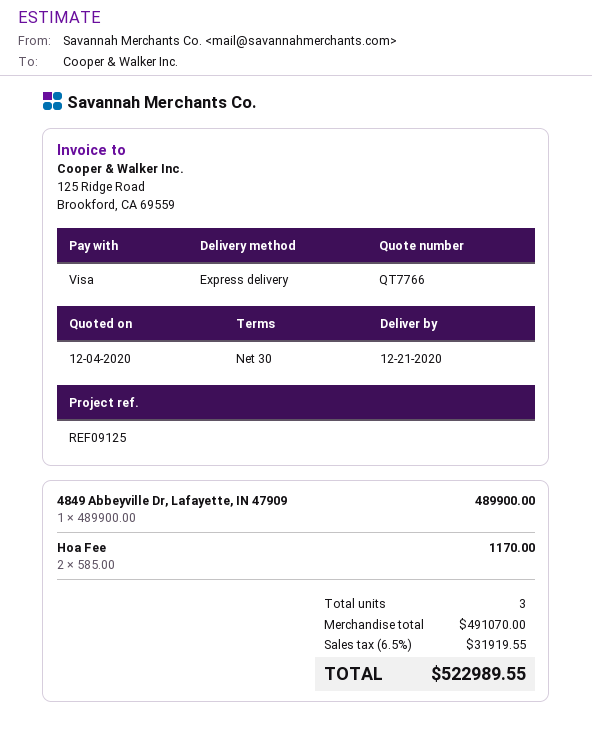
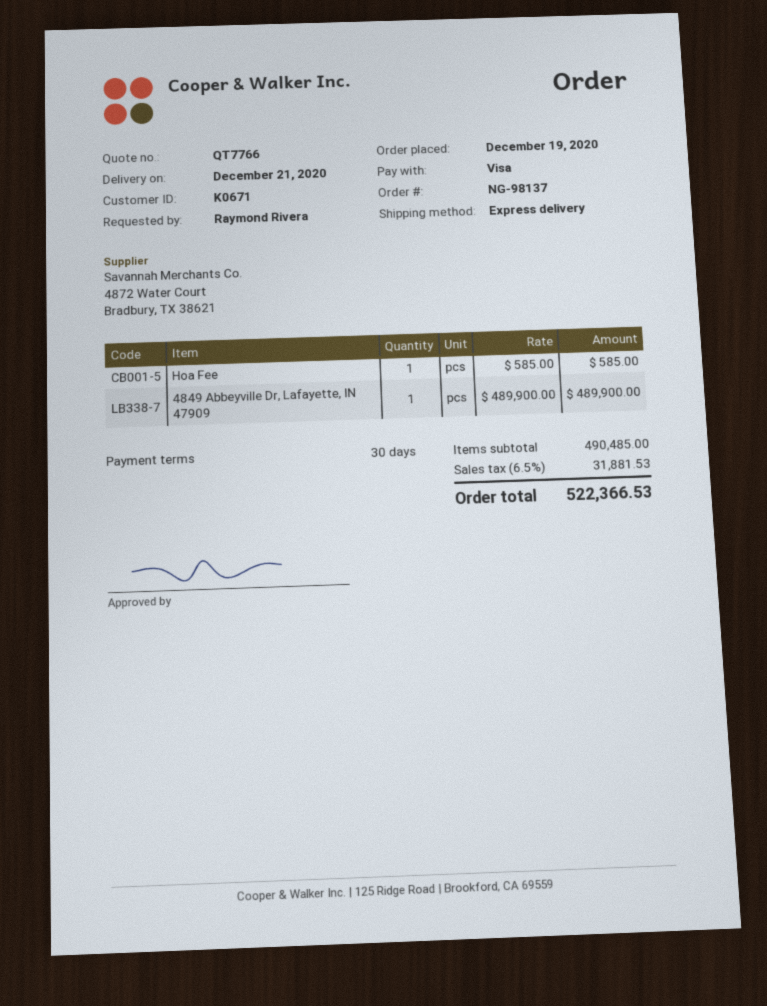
Hoa Fee: 2 x 585.00 = 1170.00 -> 1 x 585.00 = 585.00
subtotal: 491070.00 -> 490485.00
tax: 6.5% = 31919.55 -> 6.5% = 31881.53
total: 522989.55 -> 522366.53

